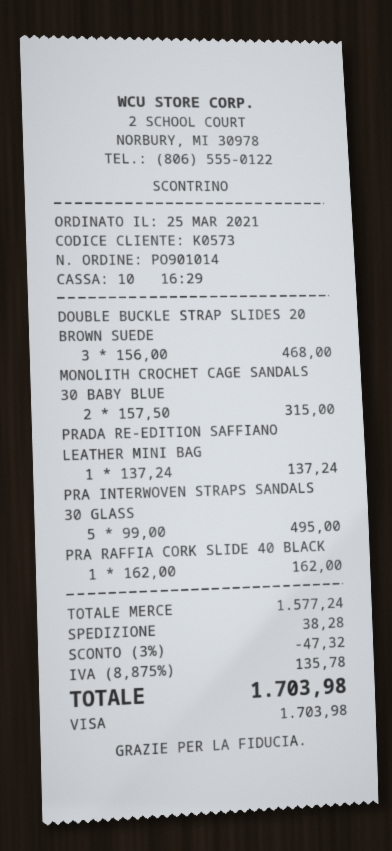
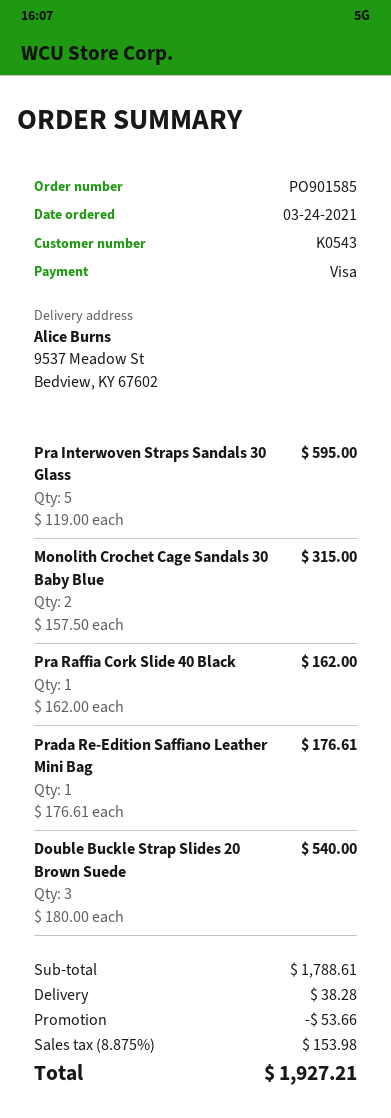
order number: PO901014 -> PO901585
order date: 2021-03-25 -> 2021-03-24
customer number: K0573 -> K0543
DOUBLE BUCKLE STRAP SLIDES 20 BROWN SUEDE: 3 x 156.00 = 468.00 -> 3 x 180.00 = 540.00
PRADA RE-EDITION SAFFIANO LEATHER MINI BAG: 1 x 137.24 = 137.24 -> 1 x 176.61 = 176.61
PRA INTERWOVEN STRAPS SANDALS 30 GLASS: 5 x 99.00 = 495.00 -> 5 x 119.00 = 595.00
subtotal: 1577.24 -> 1788.61
discount: 47.32 -> 53.66
tax: 8.875% = 135.78 -> 8.875% = 153.98
total: 1703.98 -> 1927.21

